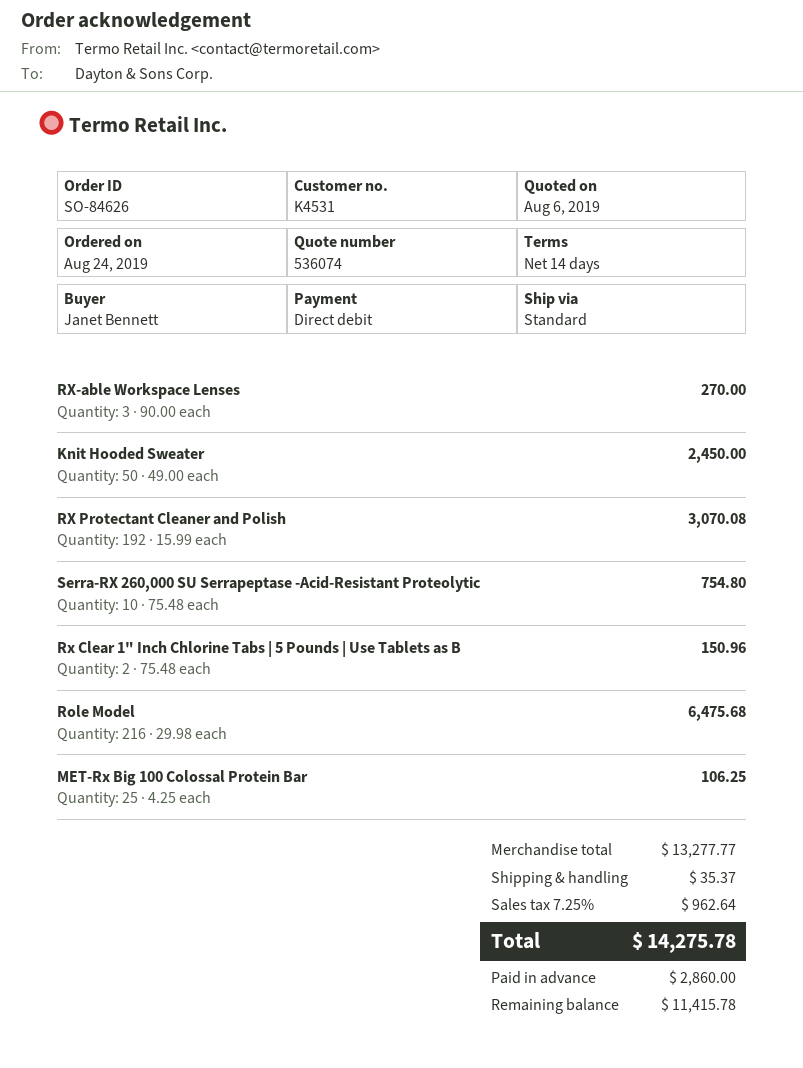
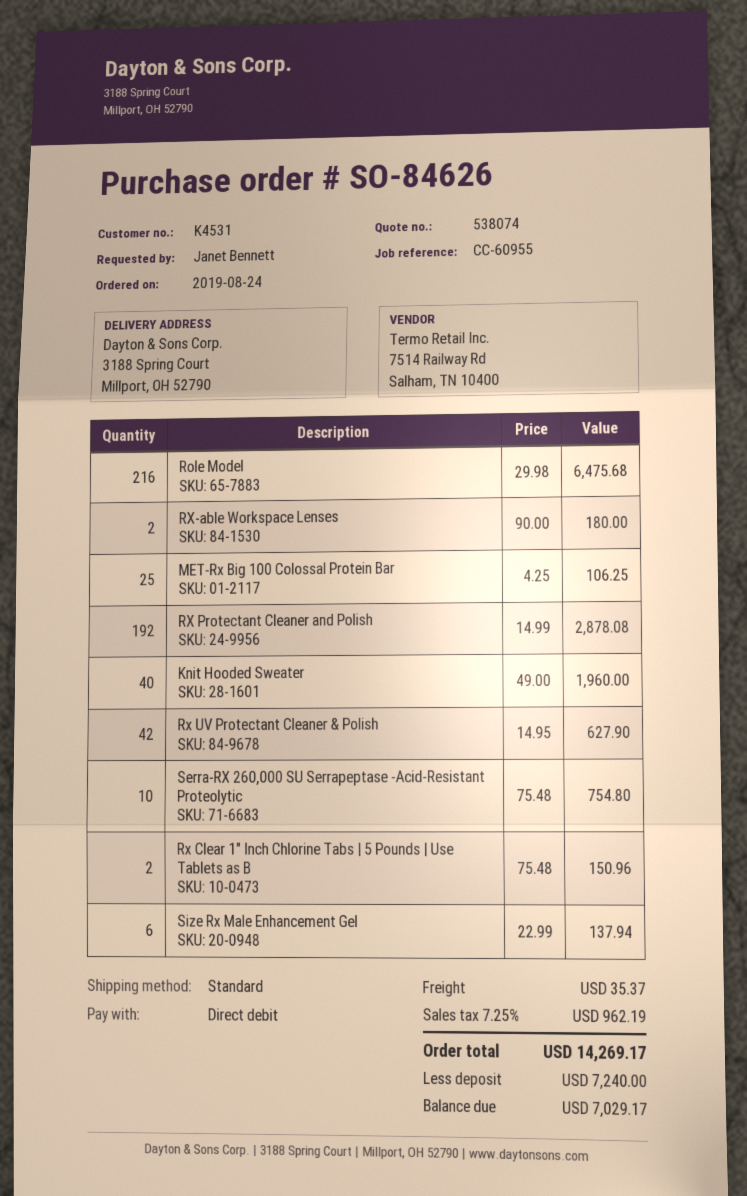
quote number: 536074 -> 538074
RX-able Workspace Lenses: 3 x 90.00 = 270.00 -> 2 x 90.00 = 180.00
Knit Hooded Sweater: 50 x 49.00 = 2450.00 -> 40 x 49.00 = 1960.00
RX Protectant Cleaner and Polish: 192 x 15.99 = 3070.08 -> 192 x 14.99 = 2878.08
Rx UV Protectant Cleaner & Polish: none -> 42 x 14.95 = 627.90
Size Rx Male Enhancement Gel: none -> 6 x 22.99 = 137.94
tax: 7.25% = 962.64 -> 7.25% = 962.19
total: 14275.78 -> 14269.17
deposit: 2860.00 -> 7240.00
balance: 11415.78 -> 7029.17

